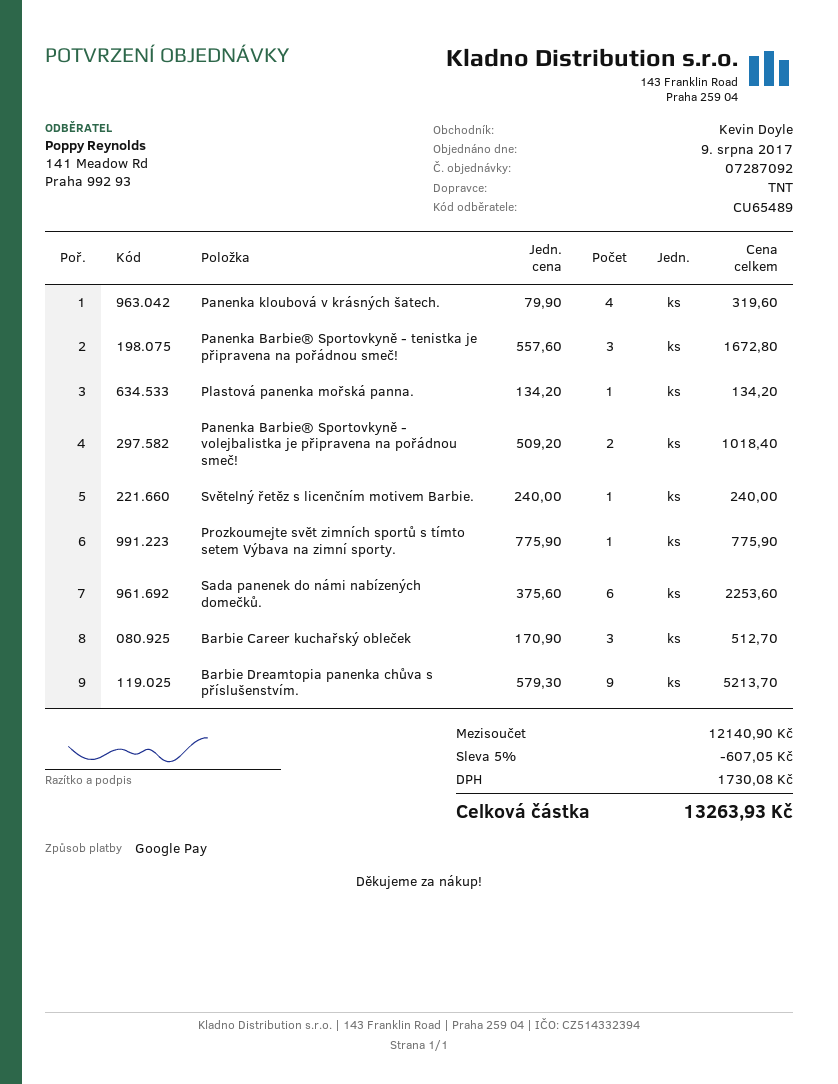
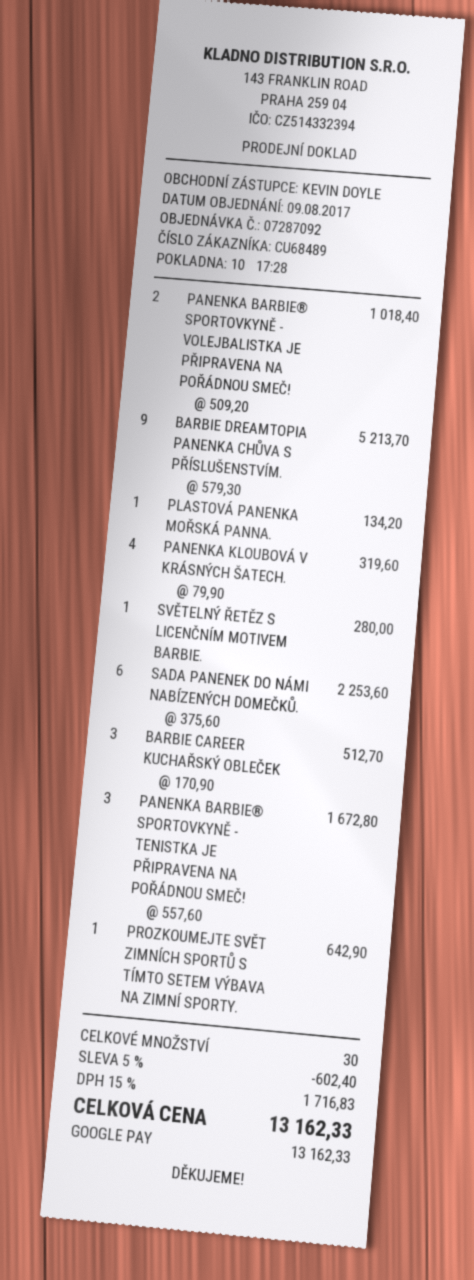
customer number: CU65489 -> CU68489
Světelný řetěz s licenčním motivem Barbie.: 1 x 240.00 = 240.00 -> 1 x 280.00 = 280.00
Prozkoumejte svět zimních sportů s tímto setem Výbava na zimní sporty.: 1 x 775.90 = 775.90 -> 1 x 642.90 = 642.90
discount: 5% = 607.05 -> 5% = 602.40
tax: 1730.08 -> 1716.83
total: 13263.93 -> 13162.33

